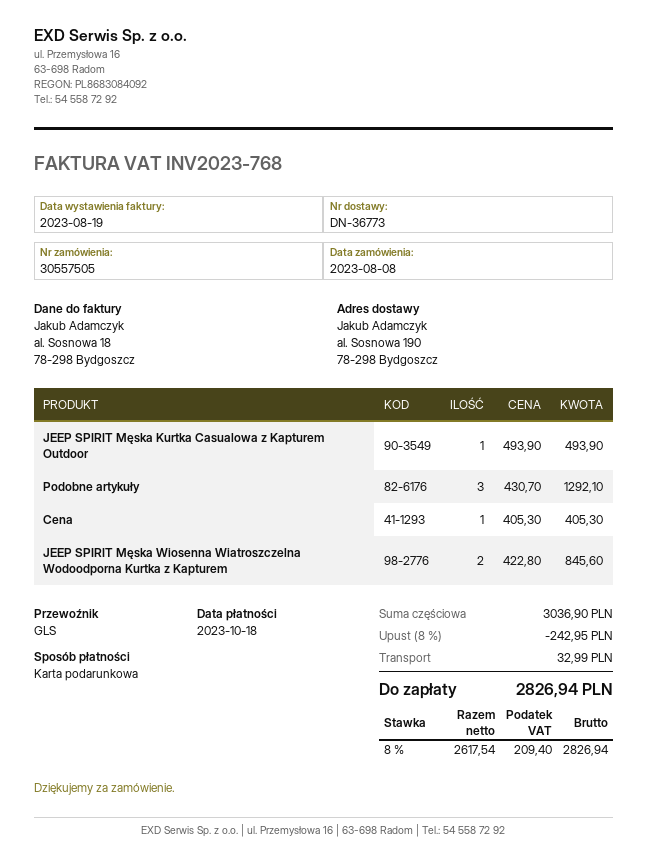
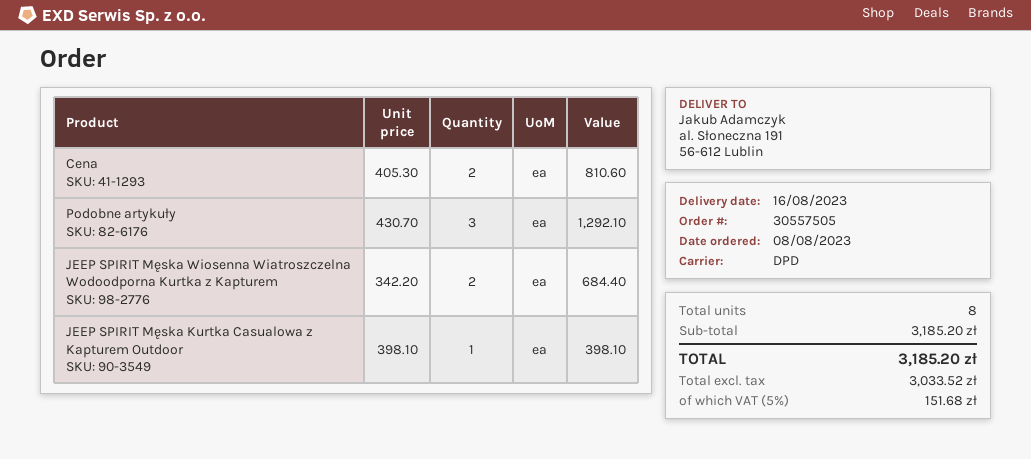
shipping method: GLS -> DPD
ship to: al. Sosnowa 190, 78-298 Bydgoszcz -> al. Słoneczna 191, 56-612 Lublin
JEEP SPIRIT Męska Kurtka Casualowa z Kapturem Outdoor: 1 x 493.90 = 493.90 -> 1 x 398.10 = 398.10
Cena: 1 x 405.30 = 405.30 -> 2 x 405.30 = 810.60
JEEP SPIRIT Męska Wiosenna Wiatroszczelna Wodoodporna Kurtka z Kapturem: 2 x 422.80 = 845.60 -> 2 x 342.20 = 684.40
subtotal: 3036.90 -> 3185.20
discount: 8% = 242.95 -> none
shipping: 32.99 -> none
net: 2617.54 -> 3033.52
tax: 8% = 209.40 -> 5% = 151.68
total: 2826.94 -> 3185.20

